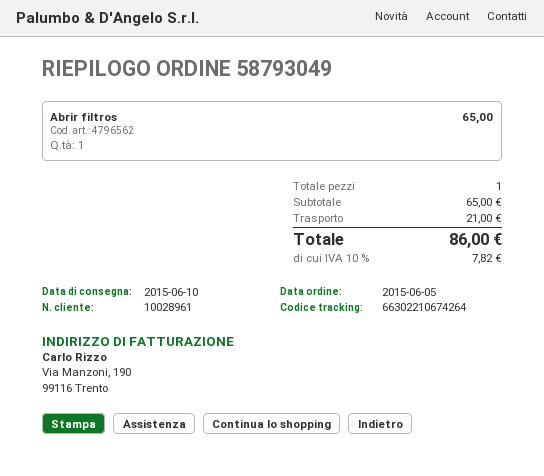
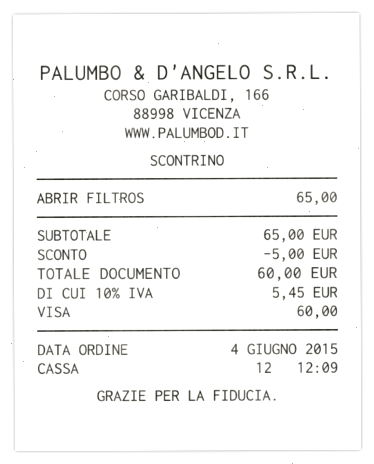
order date: 2015-06-05 -> 2015-06-04
discount: none -> 5.00
shipping: 21.00 -> none
tax: 10% = 7.82 -> 10% = 5.45
total: 86.00 -> 60.00

